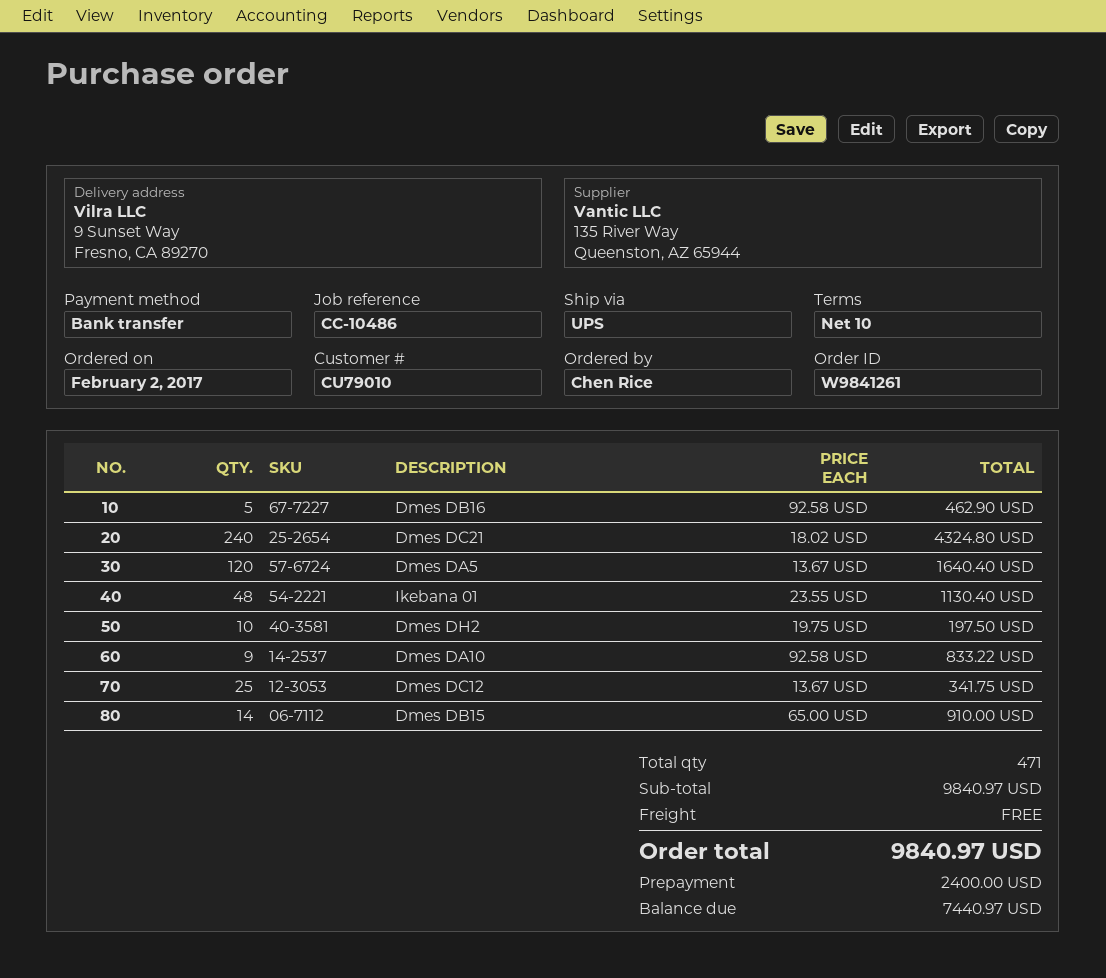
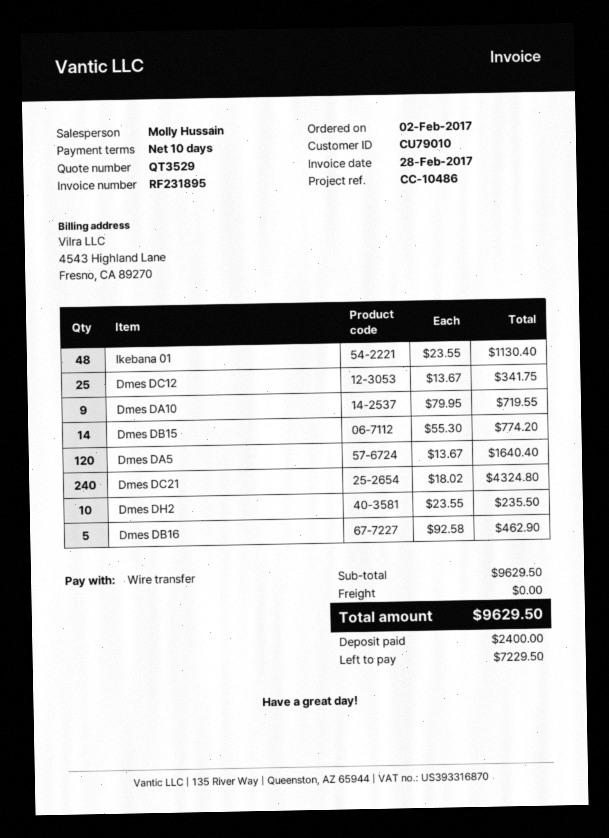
Dmes DH2: 10 x 19.75 = 197.50 -> 10 x 23.55 = 235.50
Dmes DA10: 9 x 92.58 = 833.22 -> 9 x 79.95 = 719.55
Dmes DB15: 14 x 65.00 = 910.00 -> 14 x 55.30 = 774.20
subtotal: 9840.97 -> 9629.50
total: 9840.97 -> 9629.50
balance: 7440.97 -> 7229.50

